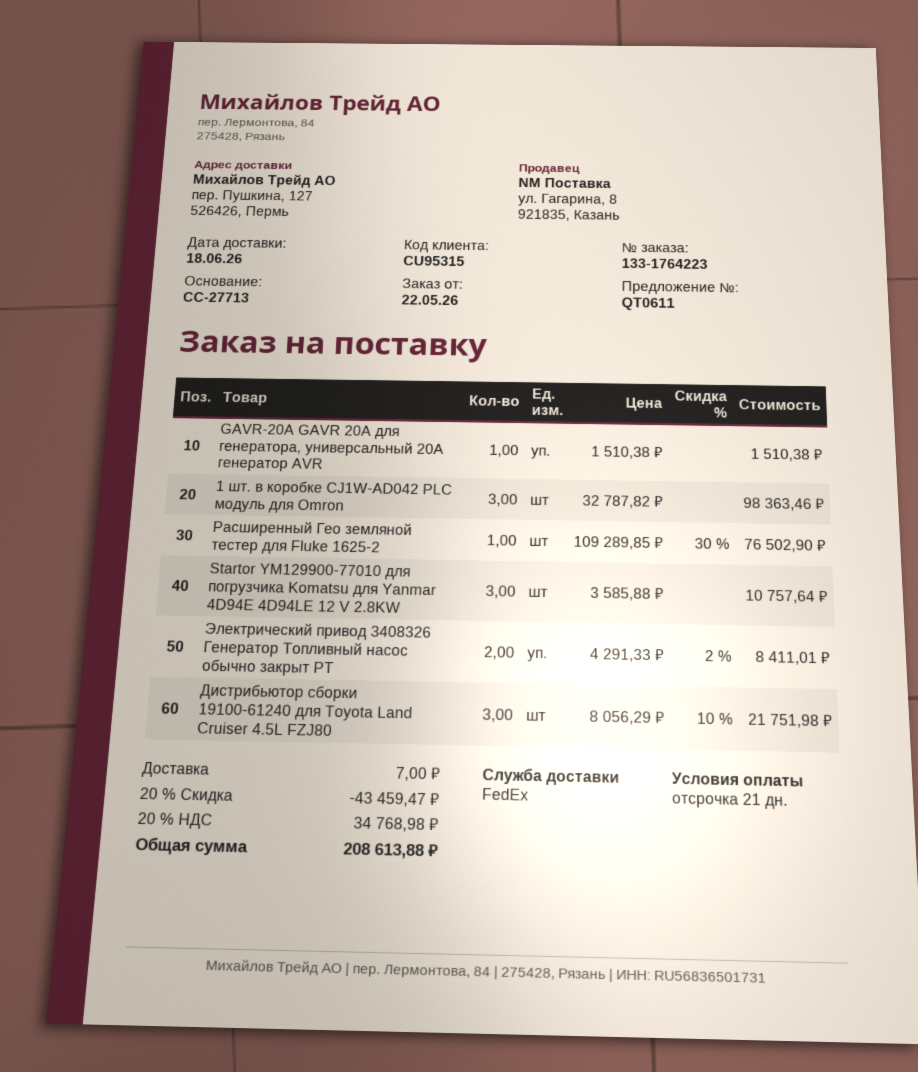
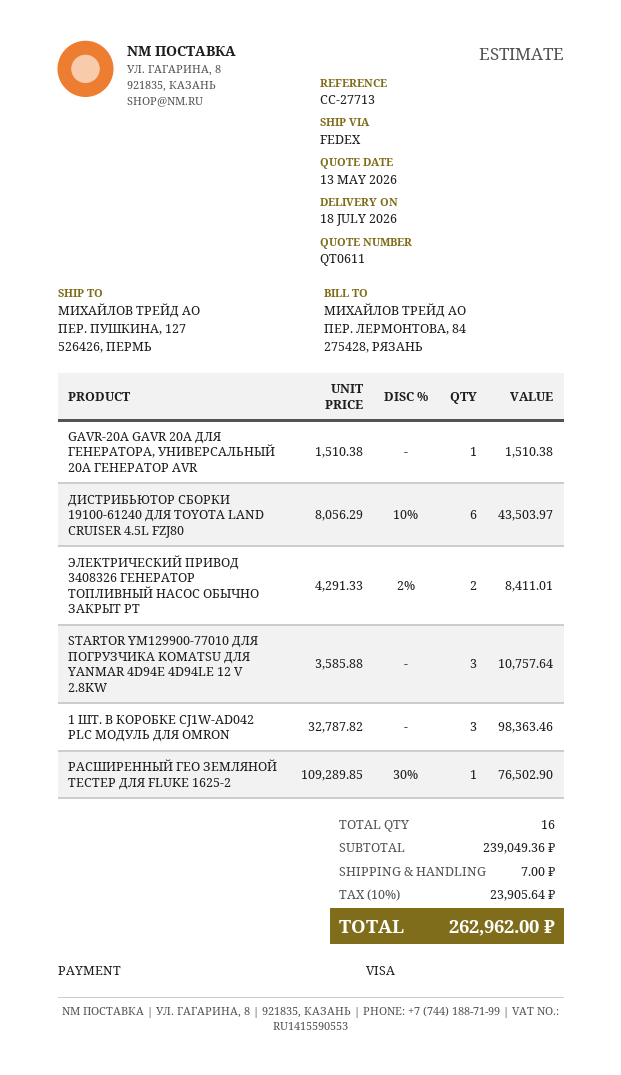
delivery date: 2026-06-18 -> 2026-07-18
Дистрибьютор сборки 19100-61240 для Toyota Land Cruiser 4.5L FZJ80: 3 x 8056.29 - 10% = 21751.98 -> 6 x 8056.29 - 10% = 43503.97
discount: 20% = 43459.47 -> none
tax: 20% = 34768.98 -> 10% = 23905.64
total: 208613.88 -> 262962.00

